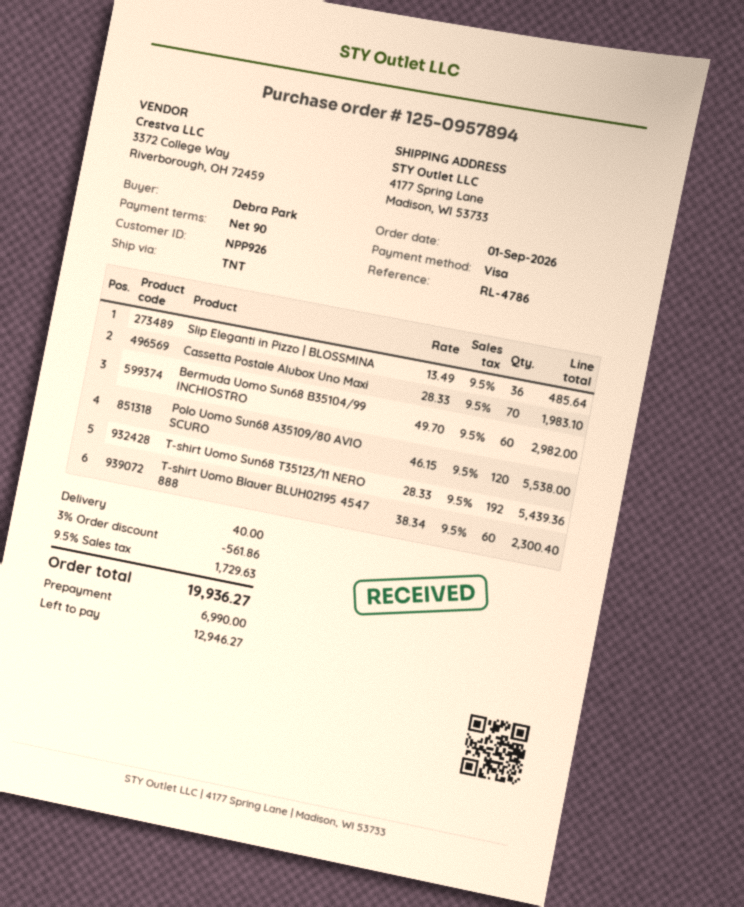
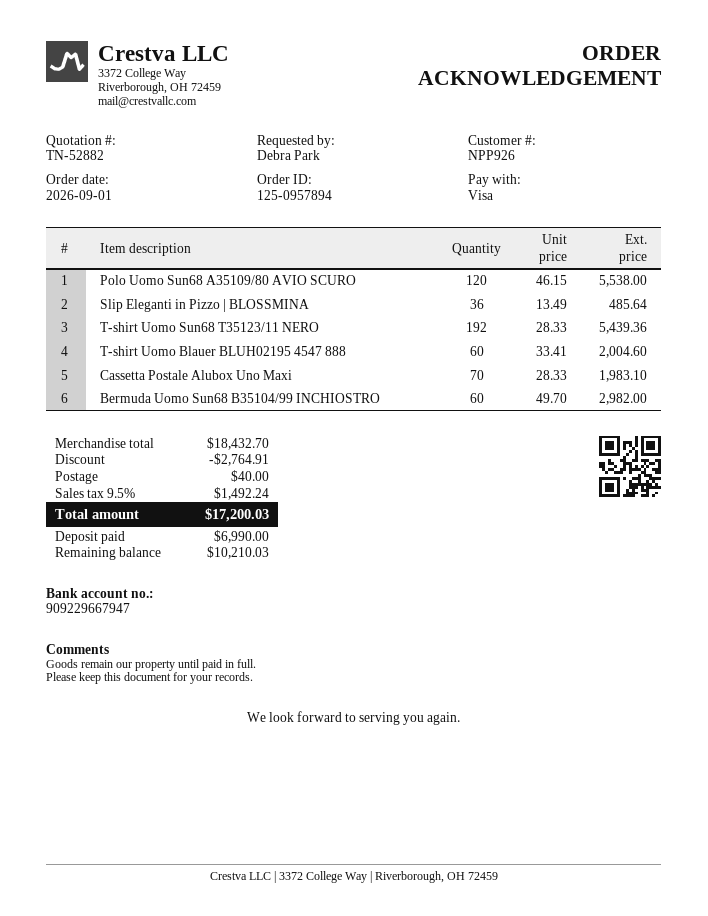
T-shirt Uomo Blauer BLUH02195 4547 888: 60 x 38.34 = 2300.40 -> 60 x 33.41 = 2004.60
discount: 561.86 -> 2764.91
tax: 9.5% = 1729.63 -> 9.5% = 1492.24
total: 19936.27 -> 17200.03
balance: 12946.27 -> 10210.03

